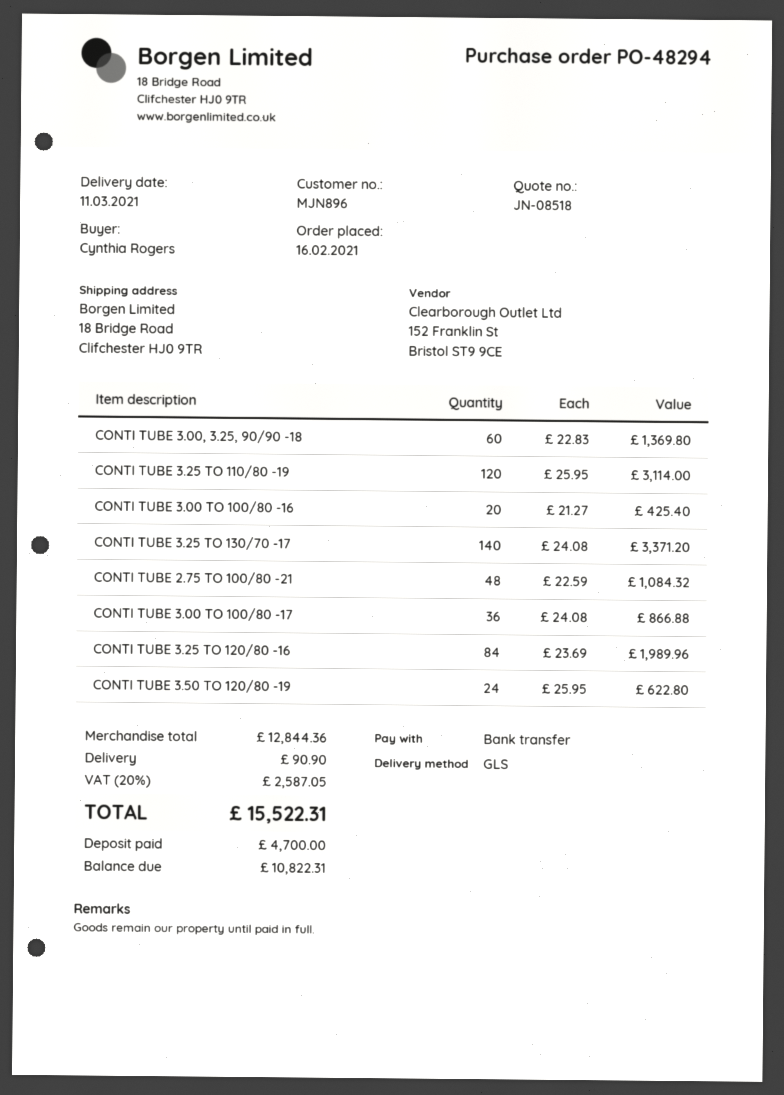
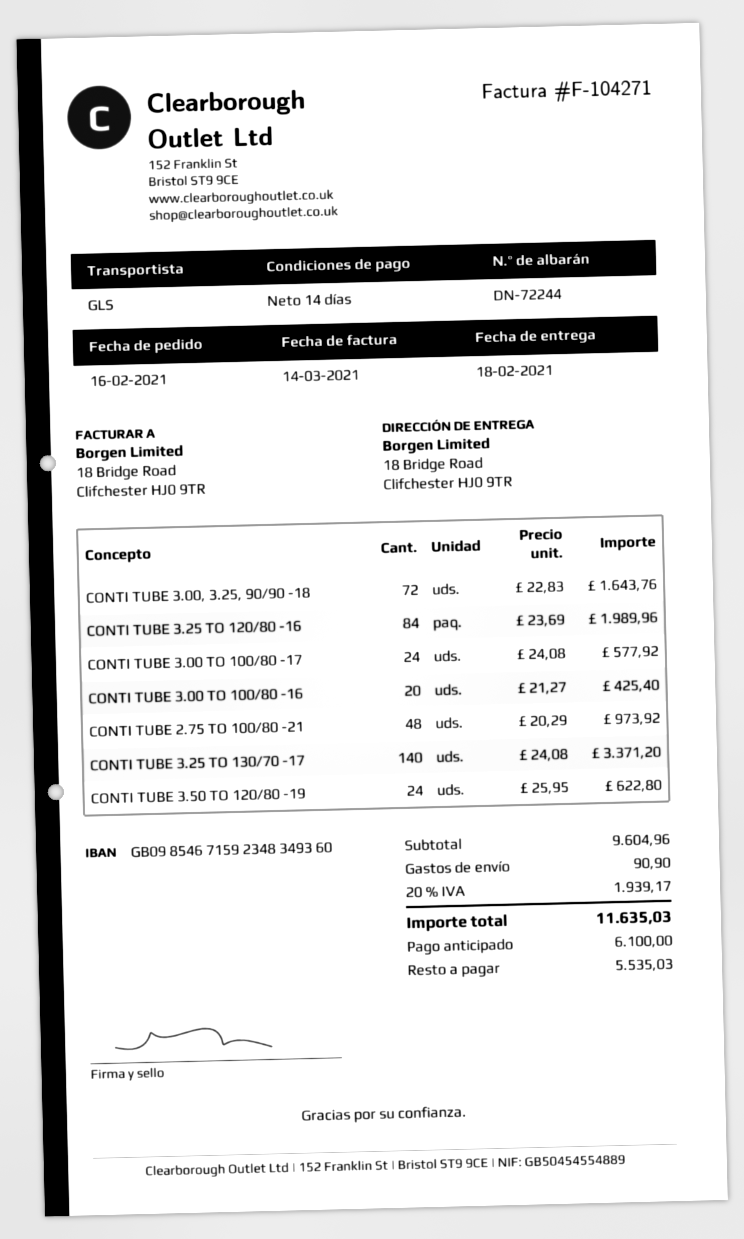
delivery date: 2021-03-11 -> 2021-02-18
CONTI TUBE 3.00, 3.25, 90/90 -18: 60 x 22.83 = 1369.80 -> 72 x 22.83 = 1643.76
CONTI TUBE 3.25 TO 110/80 -19: 120 x 25.95 = 3114.00 -> none
CONTI TUBE 2.75 TO 100/80 -21: 48 x 22.59 = 1084.32 -> 48 x 20.29 = 973.92
CONTI TUBE 3.00 TO 100/80 -17: 36 x 24.08 = 866.88 -> 24 x 24.08 = 577.92
subtotal: 12844.36 -> 9604.96
tax: 20% = 2587.05 -> 20% = 1939.17
total: 15522.31 -> 11635.03
deposit: 4700.00 -> 6100.00
balance: 10822.31 -> 5535.03

